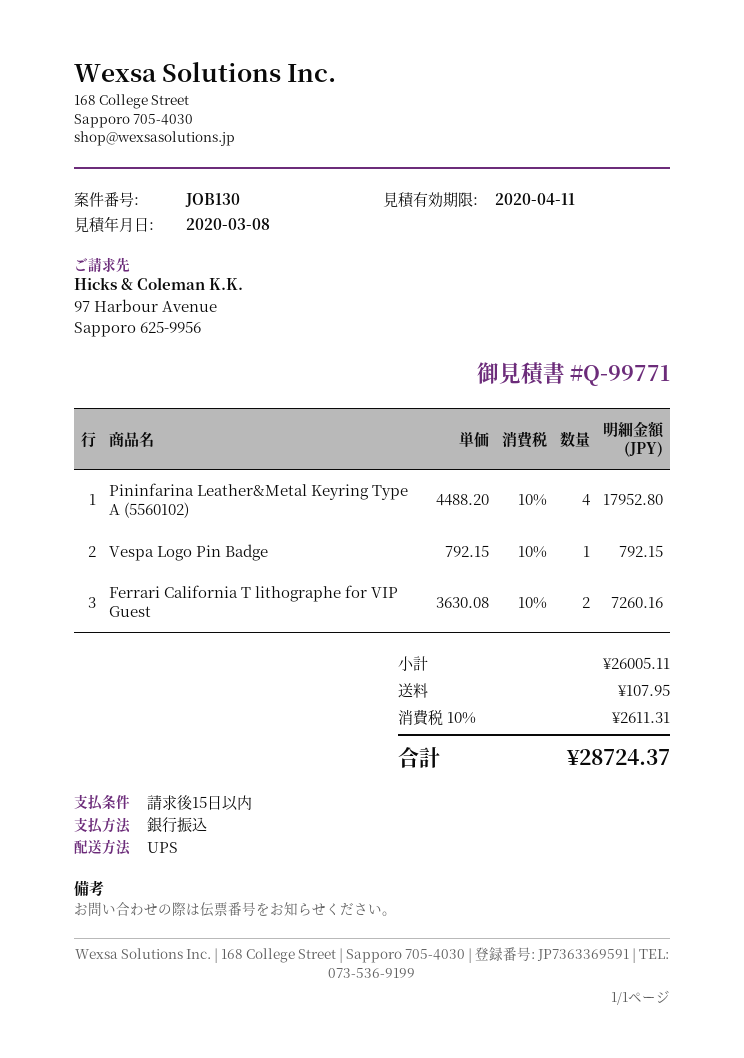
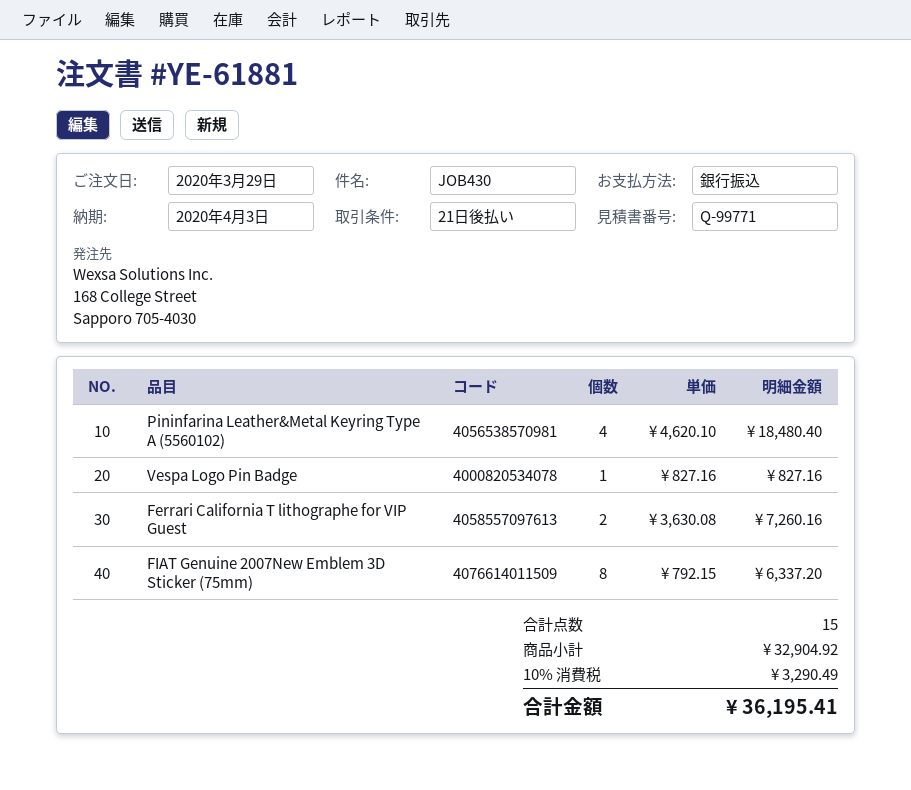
payment terms: 15 days -> 21 days
reference: JOB130 -> JOB430
Pininfarina Leather&Metal Keyring Type A (5560102): 4 x 4488.20 = 17952.80 -> 4 x 4620.10 = 18480.40
Vespa Logo Pin Badge: 1 x 792.15 = 792.15 -> 1 x 827.16 = 827.16
FIAT Genuine 2007New Emblem 3D Sticker (75mm): none -> 8 x 792.15 = 6337.20
subtotal: 26005.11 -> 32904.92
shipping: 107.95 -> none
tax: 10% = 2611.31 -> 10% = 3290.49
total: 28724.37 -> 36195.41

